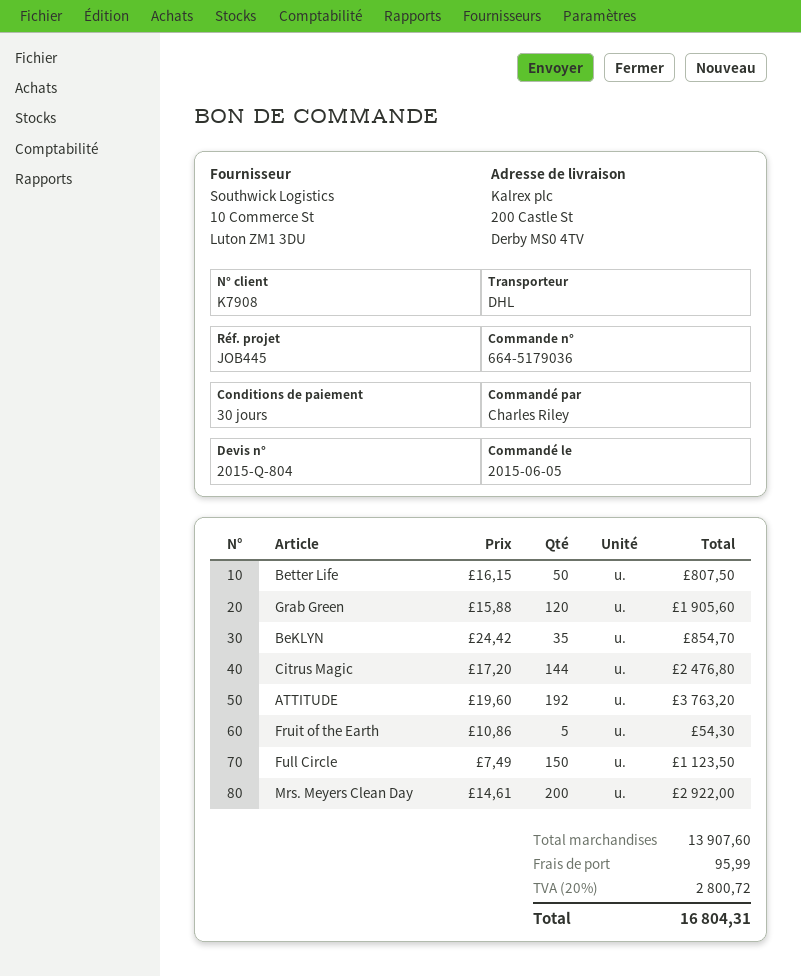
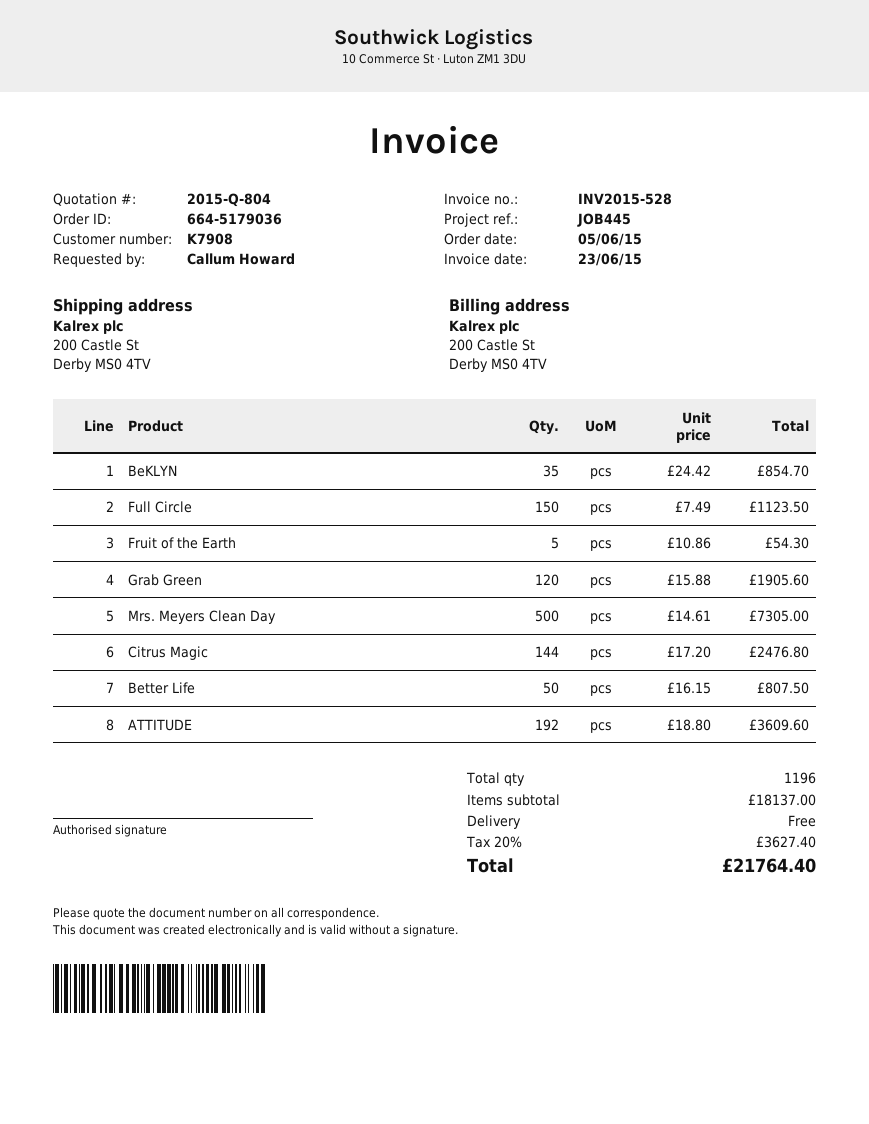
ordered by: Charles Riley -> Callum Howard
ATTITUDE: 192 x 19.60 = 3763.20 -> 192 x 18.80 = 3609.60
Mrs. Meyers Clean Day: 200 x 14.61 = 2922.00 -> 500 x 14.61 = 7305.00
subtotal: 13907.60 -> 18137.00
shipping: 95.99 -> 0.00
tax: 20% = 2800.72 -> 20% = 3627.40
total: 16804.31 -> 21764.40

